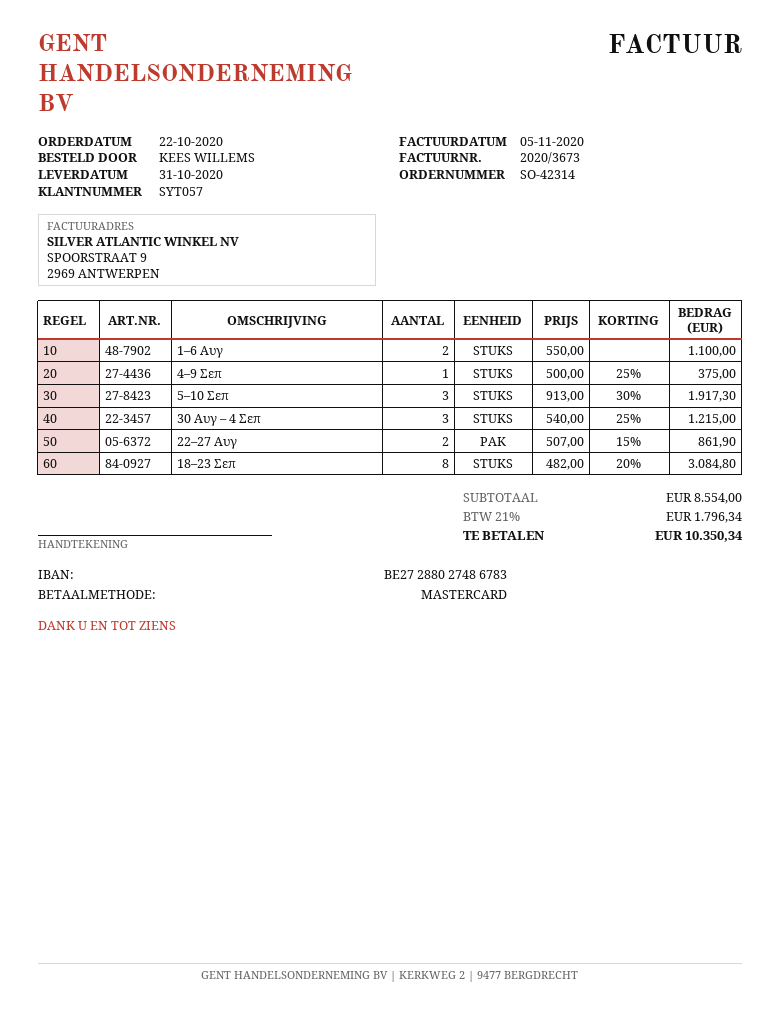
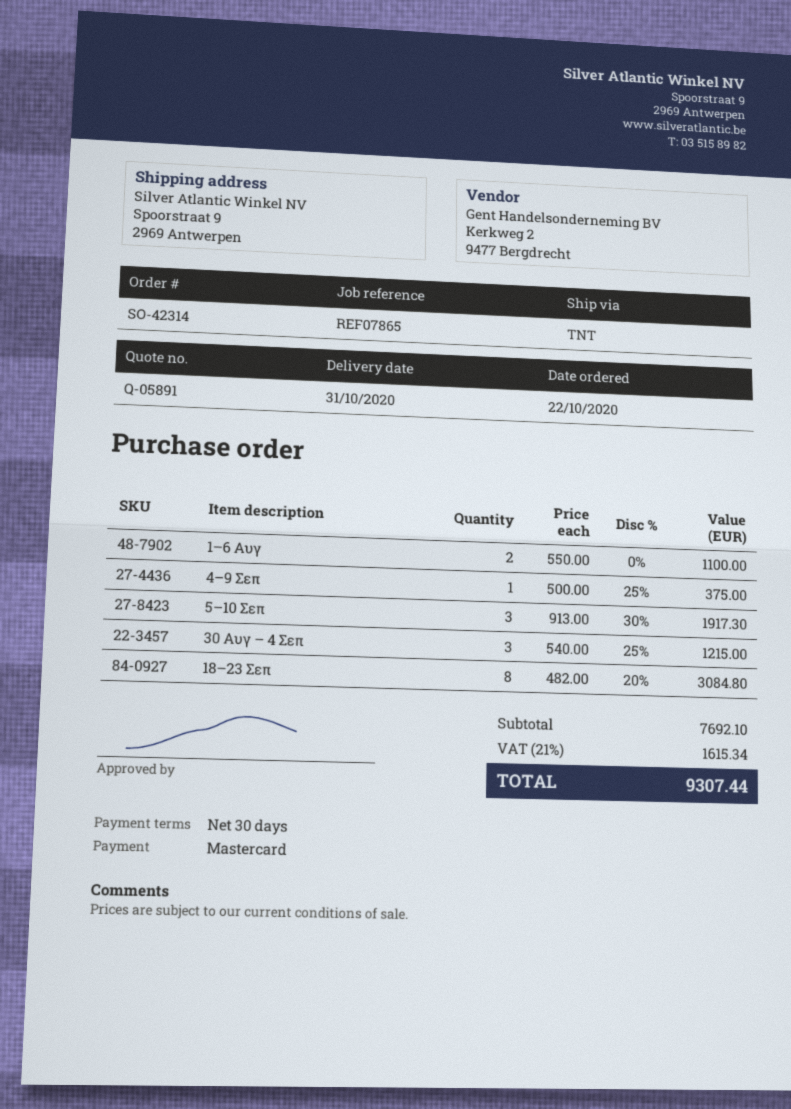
22–27 Αυγ: 2 x 507.00 - 15% = 861.90 -> none
subtotal: 8554.00 -> 7692.10
tax: 21% = 1796.34 -> 21% = 1615.34
total: 10350.34 -> 9307.44

